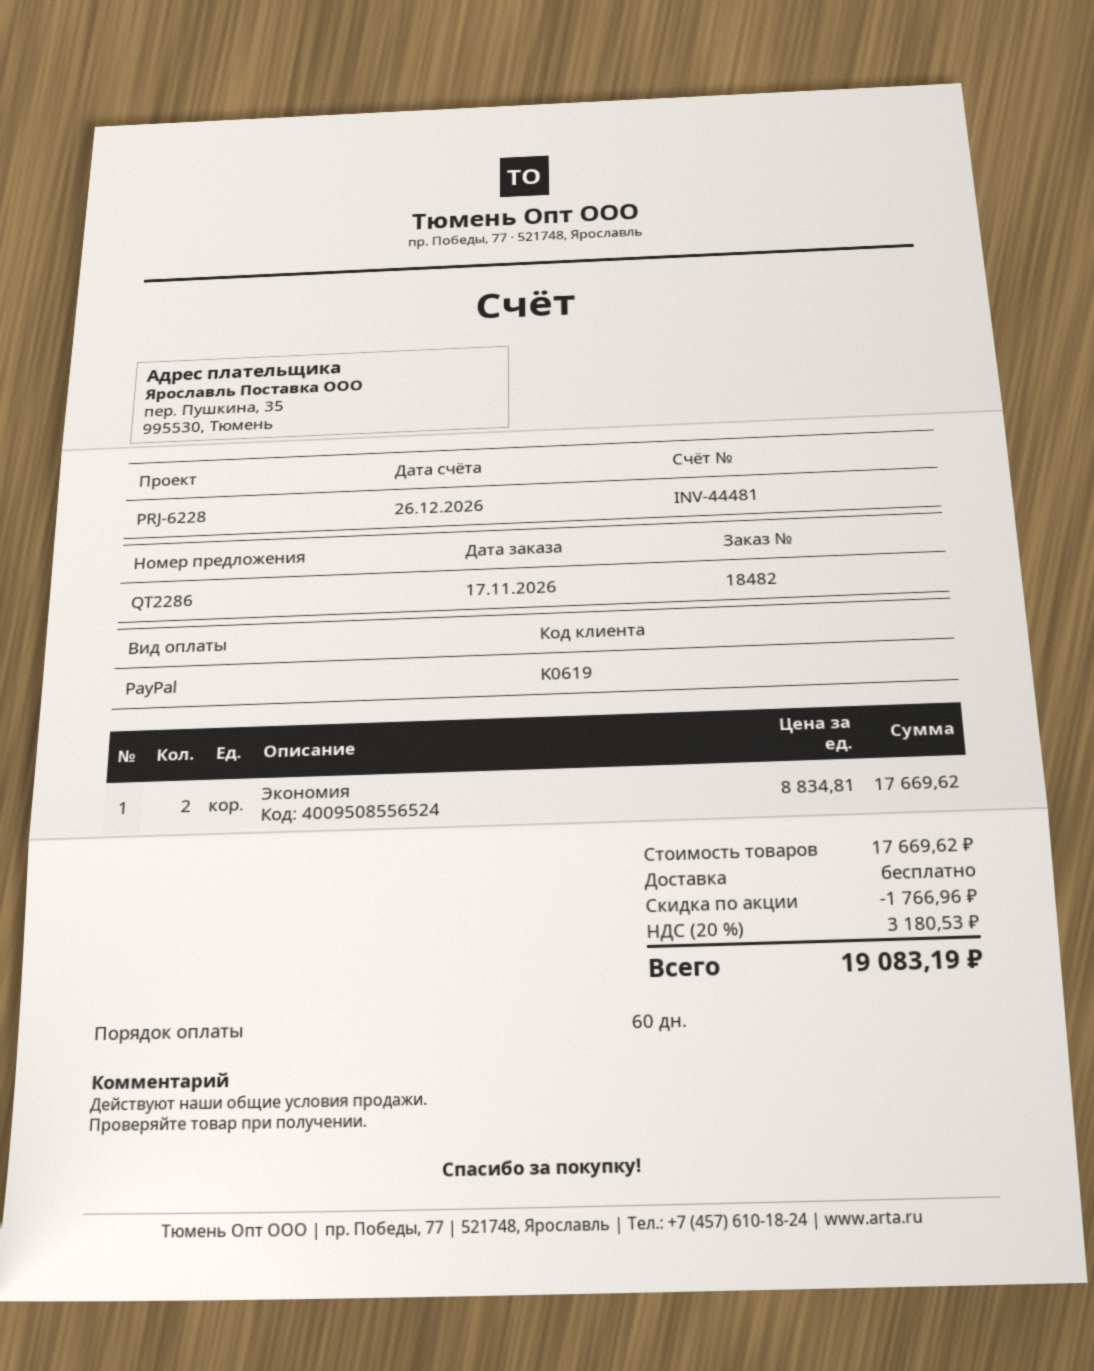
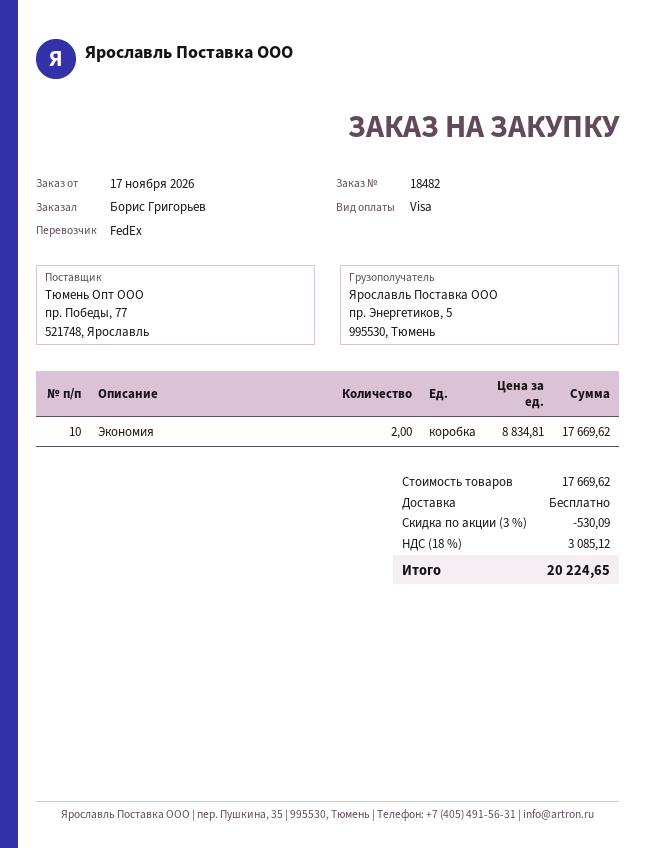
payment method: PayPal -> Visa
discount: 1766.96 -> 530.09
tax: 20% = 3180.53 -> 18% = 3085.12
total: 19083.19 -> 20224.65

